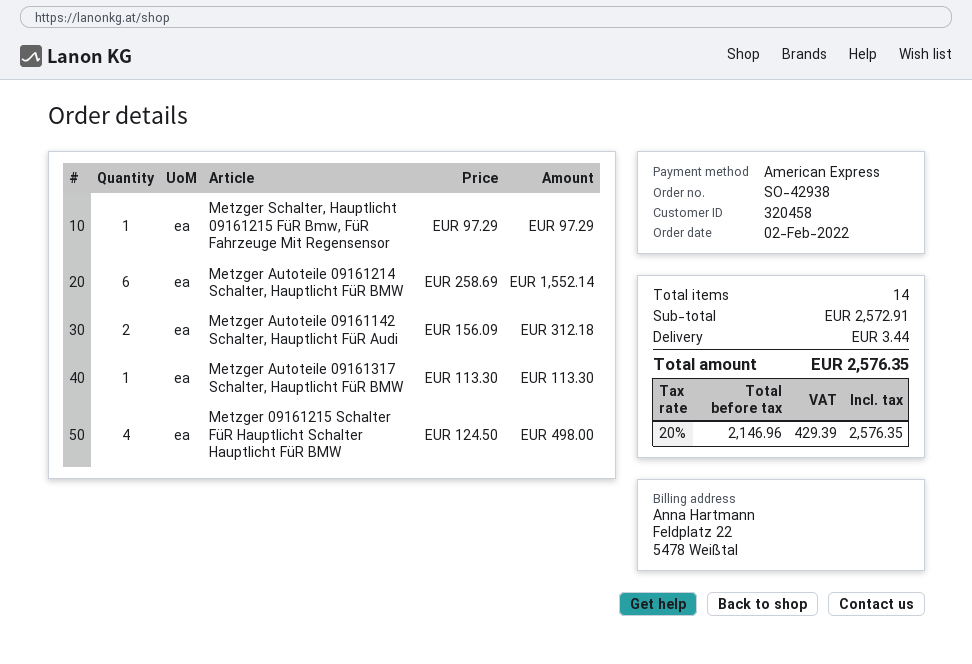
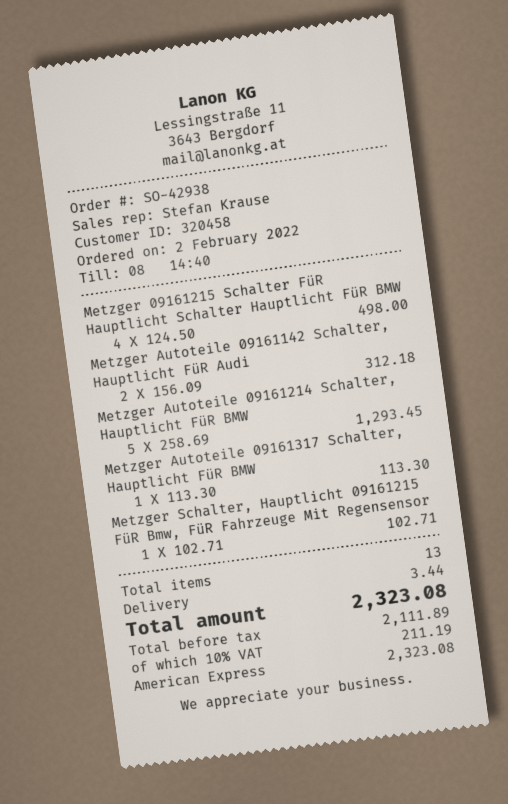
Metzger Schalter, Hauptlicht 09161215 FüR Bmw, FüR Fahrzeuge Mit Regensensor: 1 x 97.29 = 97.29 -> 1 x 102.71 = 102.71
Metzger Autoteile 09161214 Schalter, Hauptlicht FüR BMW: 6 x 258.69 = 1552.14 -> 5 x 258.69 = 1293.45
total quantity: 14 -> 13
net: 2146.96 -> 2111.89
tax: 20% = 429.39 -> 10% = 211.19
total: 2576.35 -> 2323.08

